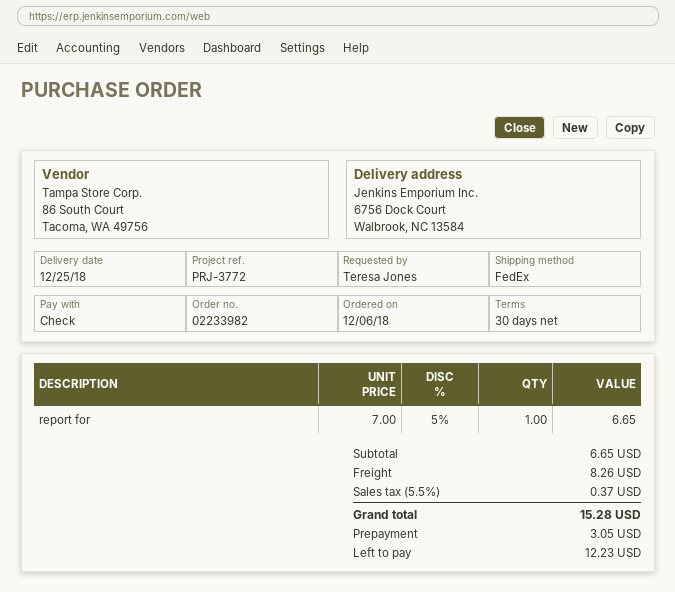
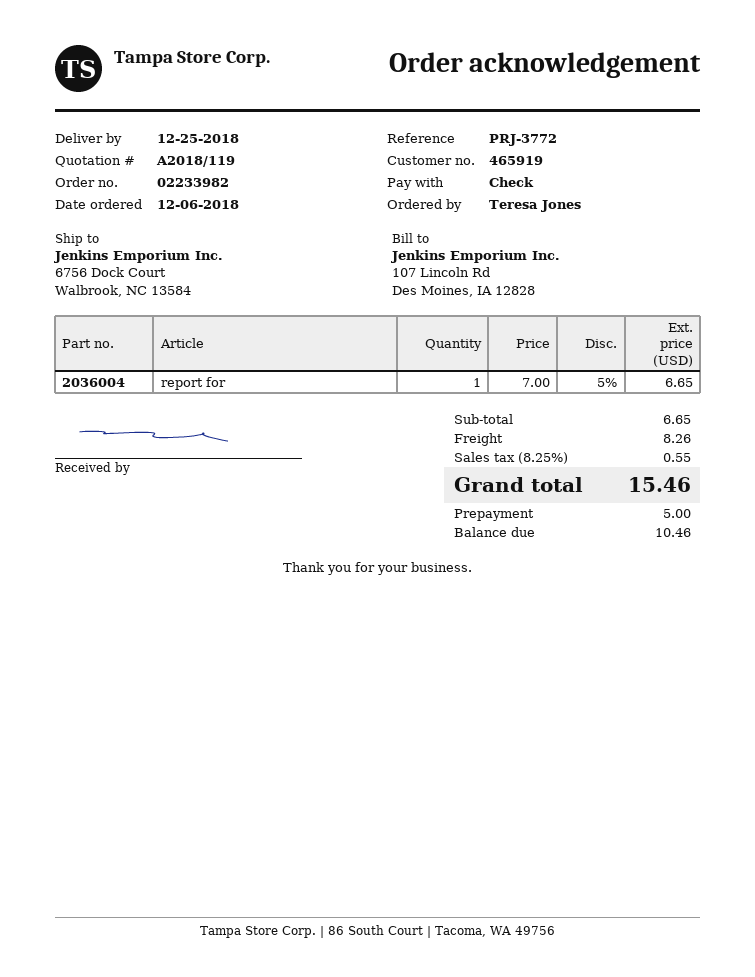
tax: 5.5% = 0.37 -> 8.25% = 0.55
total: 15.28 -> 15.46
deposit: 3.05 -> 5.00
balance: 12.23 -> 10.46

